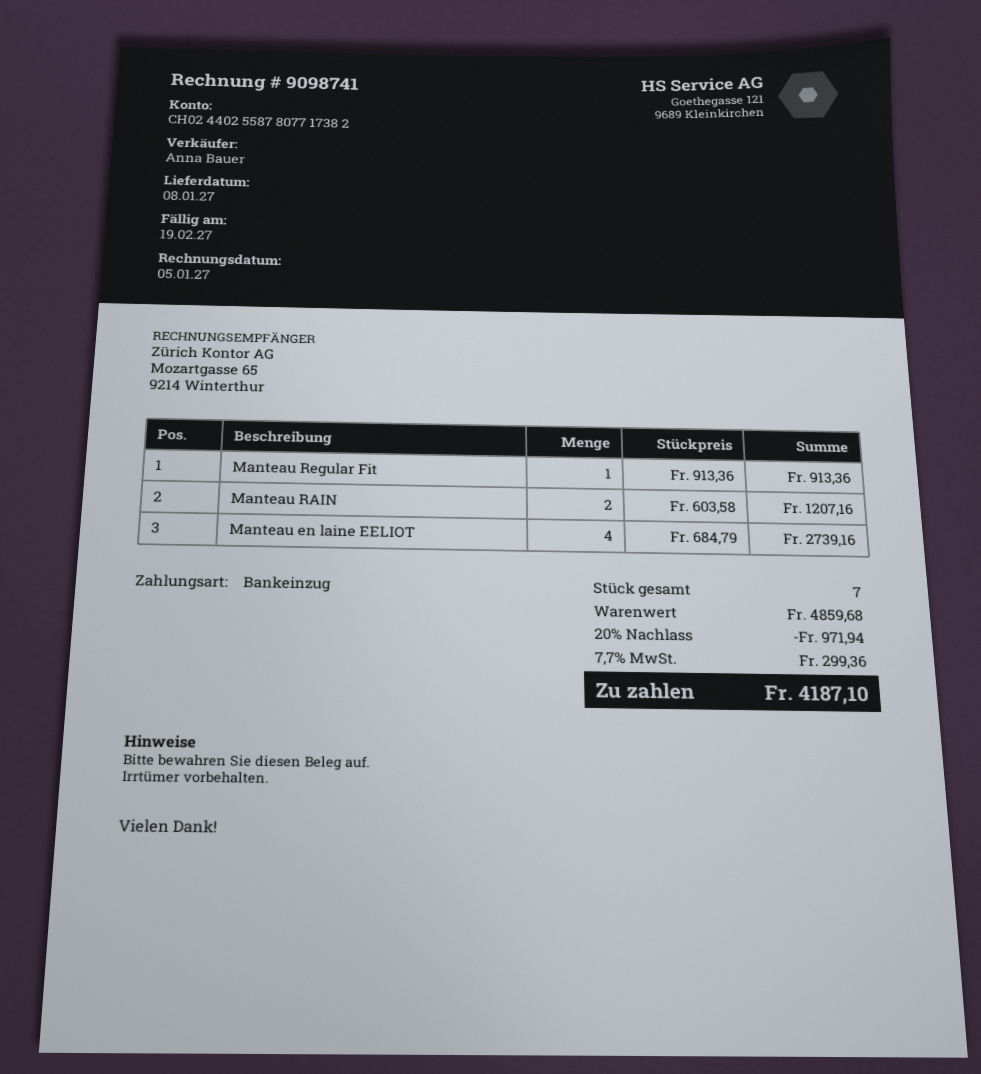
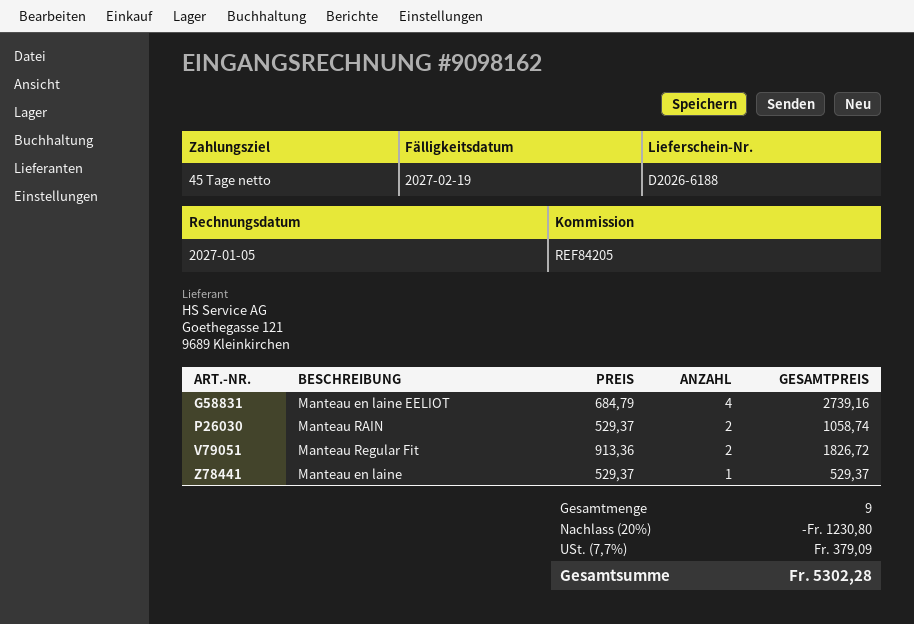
invoice number: 9098741 -> 9098162
Manteau Regular Fit: 1 x 913.36 = 913.36 -> 2 x 913.36 = 1826.72
Manteau RAIN: 2 x 603.58 = 1207.16 -> 2 x 529.37 = 1058.74
Manteau en laine: none -> 1 x 529.37 = 529.37
total quantity: 7 -> 9
discount: 20% = 971.94 -> 20% = 1230.80
tax: 7.7% = 299.36 -> 7.7% = 379.09
total: 4187.10 -> 5302.28

